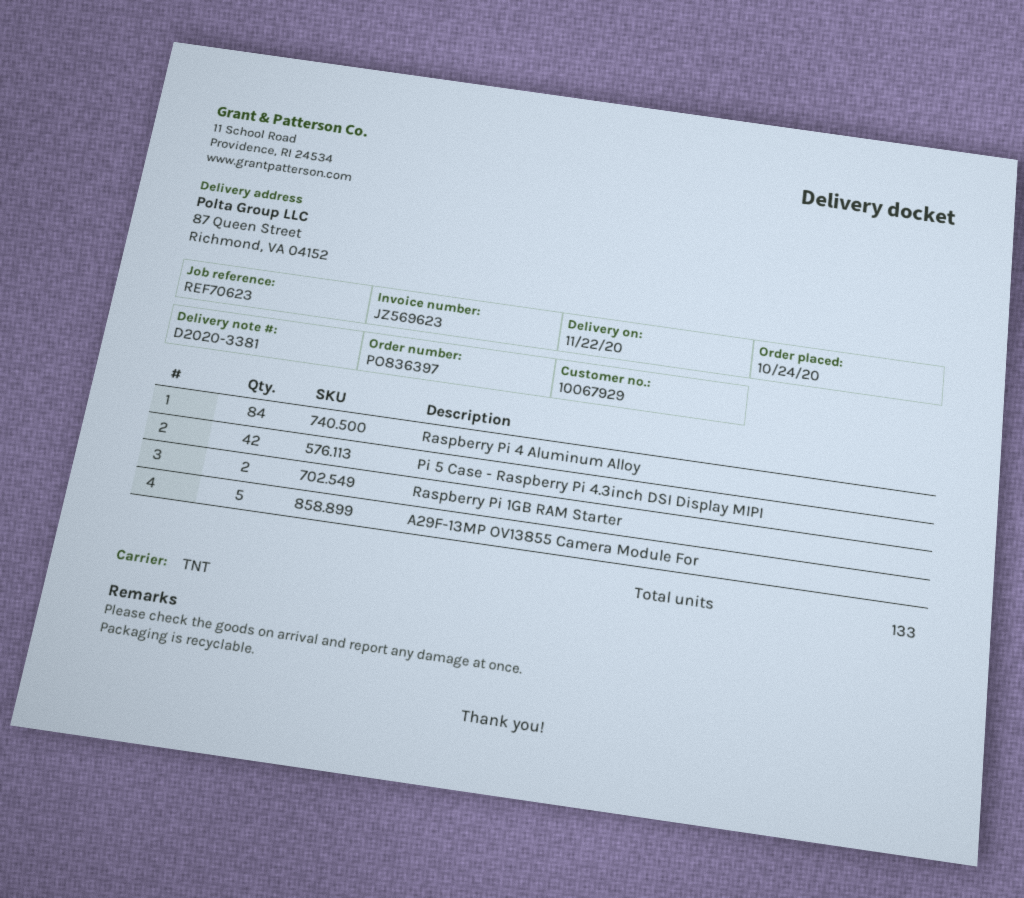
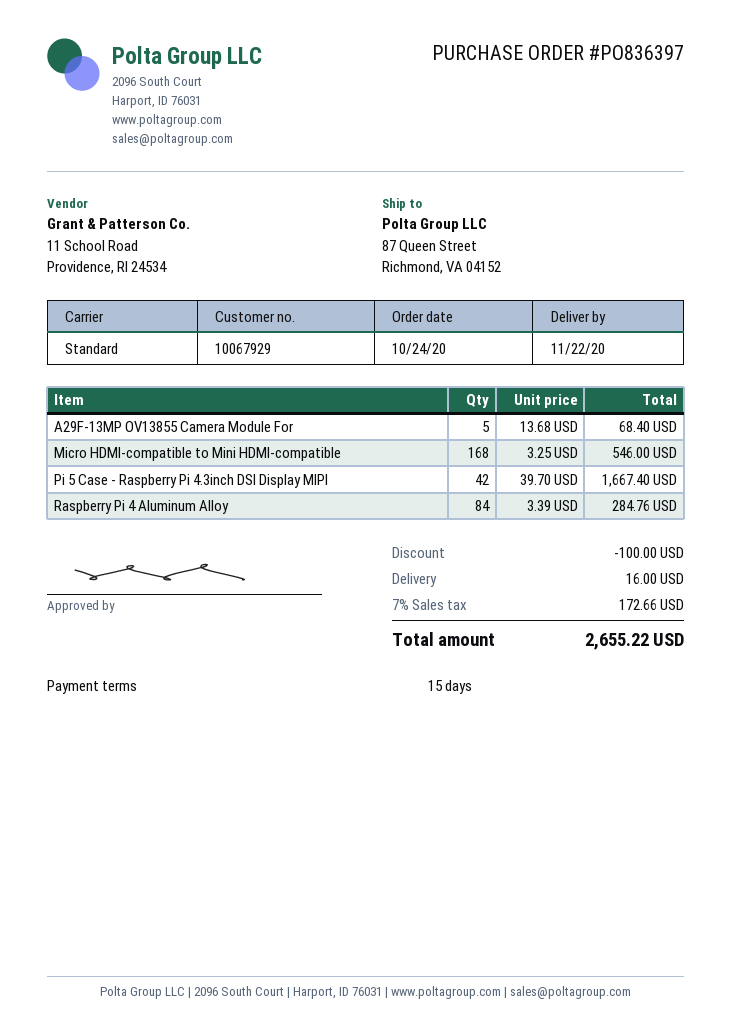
shipping method: TNT -> standard
Raspberry Pi 1GB RAM Starter: 2 -> none
Micro HDMI-compatible to Mini HDMI-compatible: none -> 168

